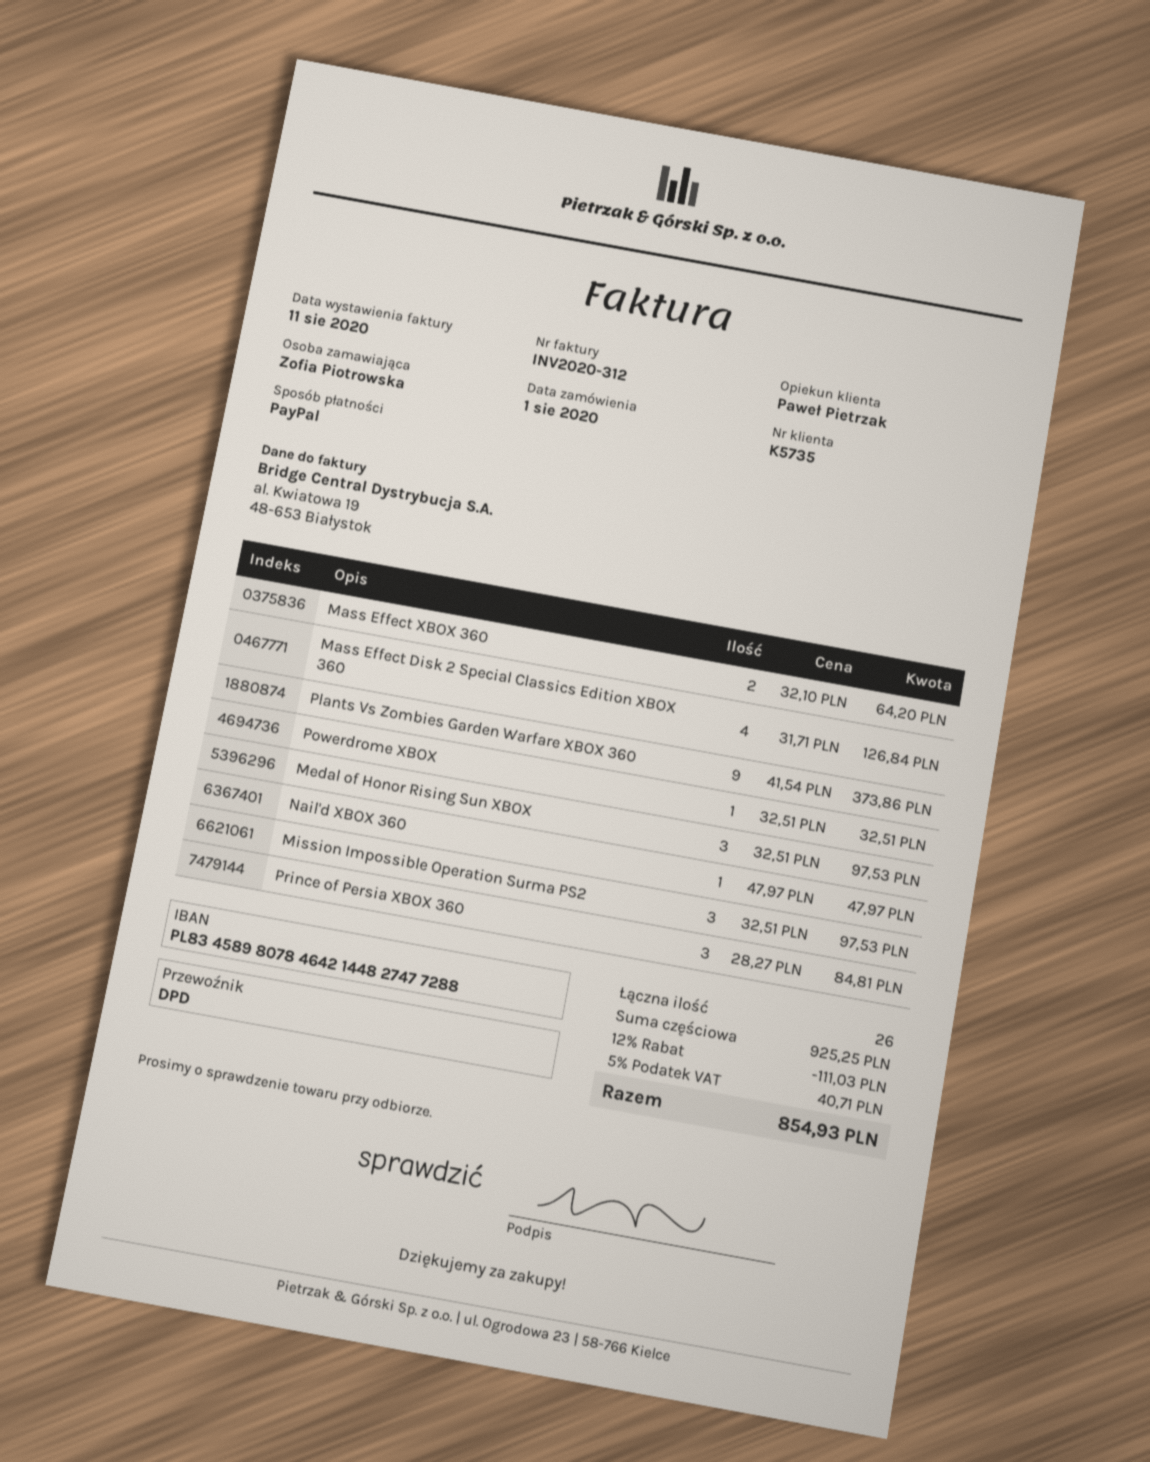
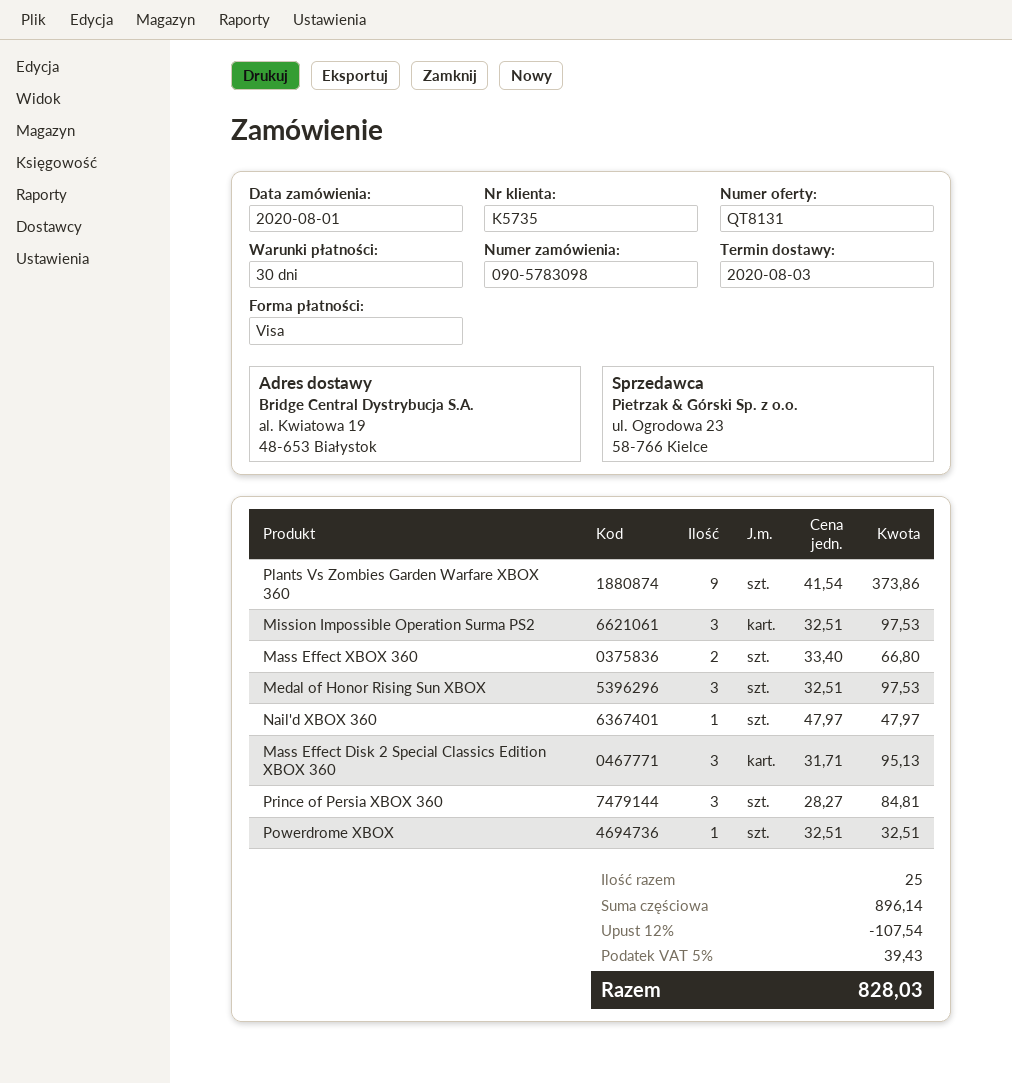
payment method: PayPal -> Visa
Mass Effect XBOX 360: 2 x 32.10 = 64.20 -> 2 x 33.40 = 66.80
Mass Effect Disk 2 Special Classics Edition XBOX 360: 4 x 31.71 = 126.84 -> 3 x 31.71 = 95.13
total quantity: 26 -> 25
subtotal: 925.25 -> 896.14
discount: 12% = 111.03 -> 12% = 107.54
tax: 5% = 40.71 -> 5% = 39.43
total: 854.93 -> 828.03

